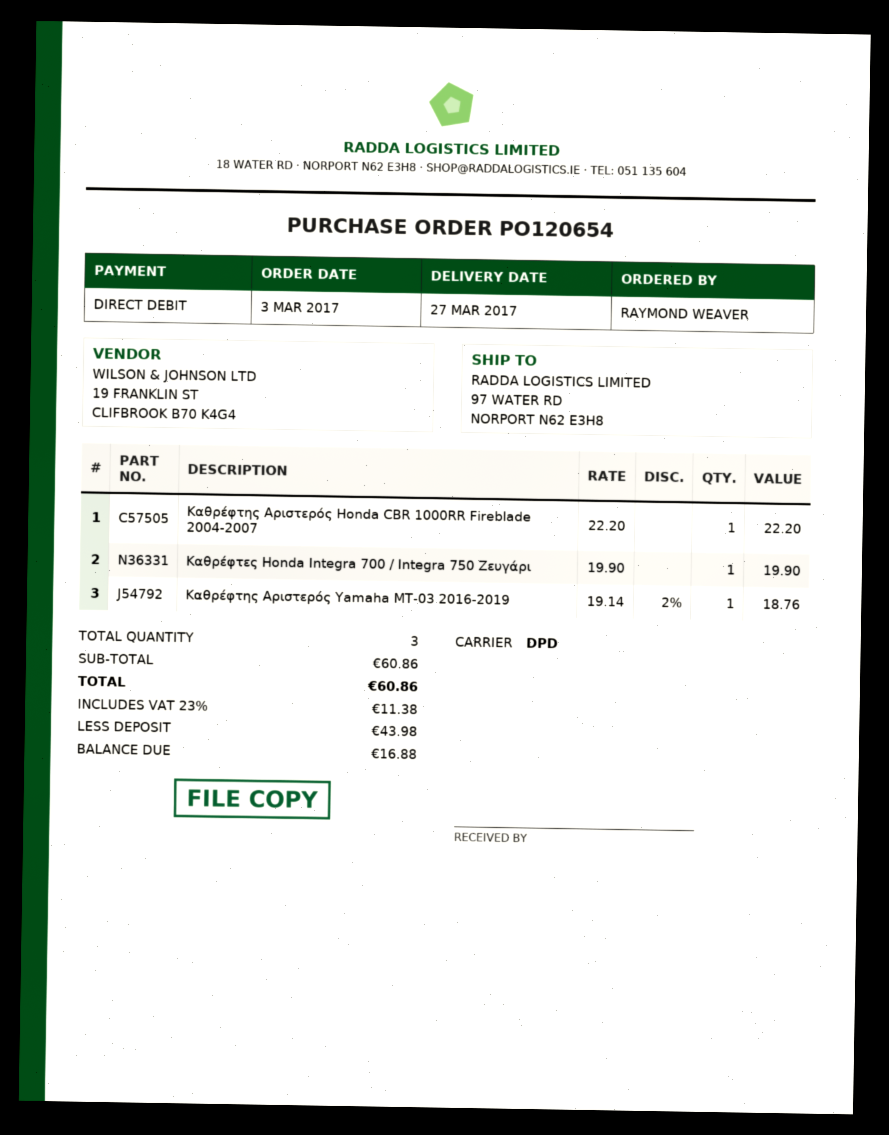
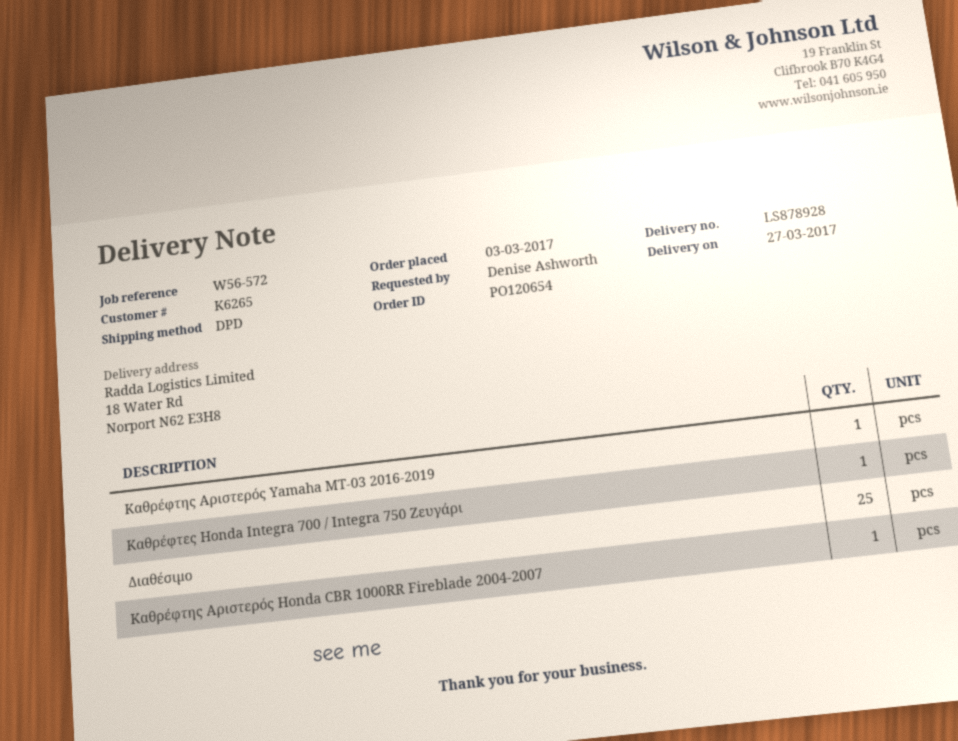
ordered by: RAYMOND WEAVER -> Denise Ashworth
ship to: 97 WATER RD, NORPORT N62 E3H8 -> 18 Water Rd, Norport N62 E3H8
Διαθέσιμο: none -> 25

